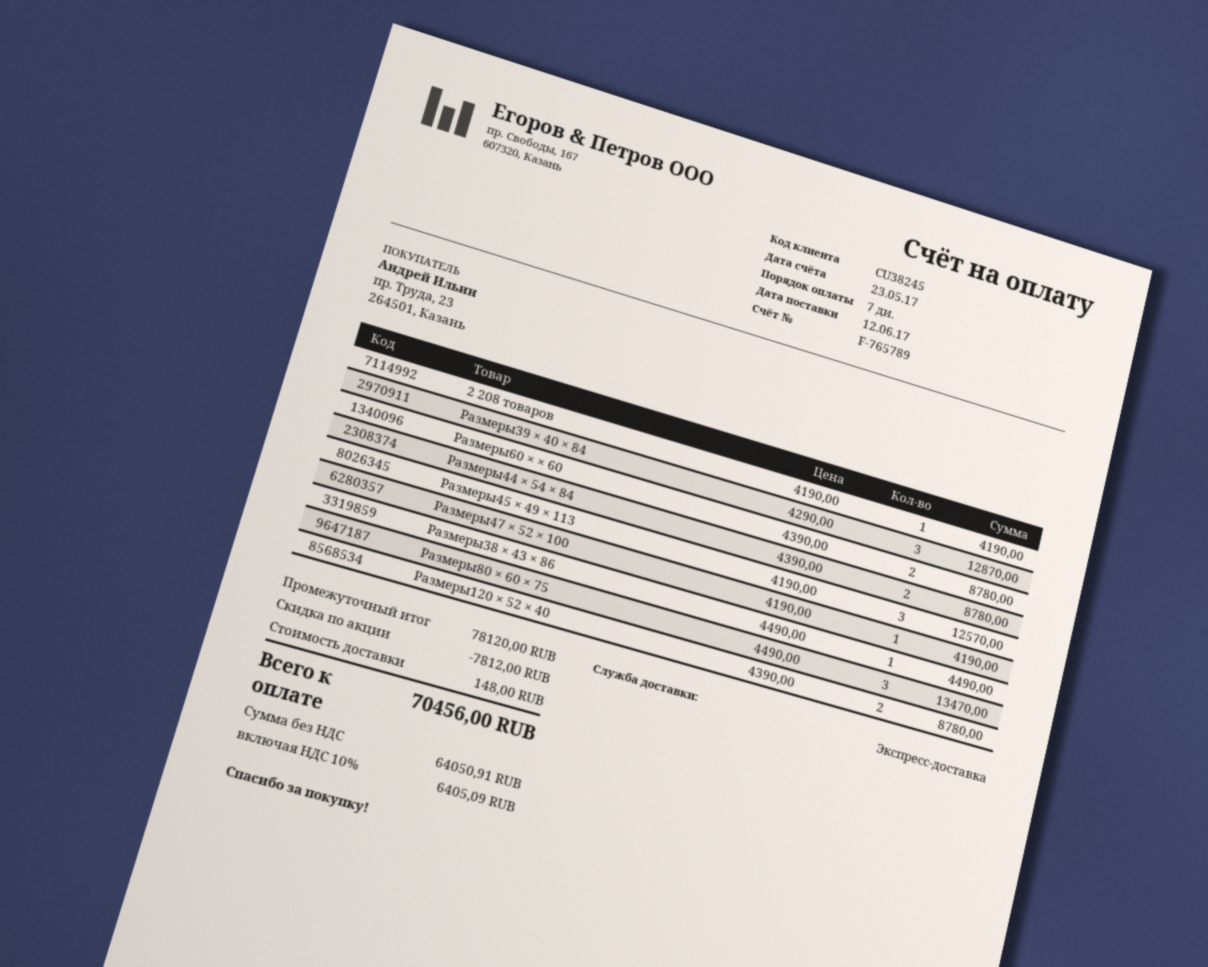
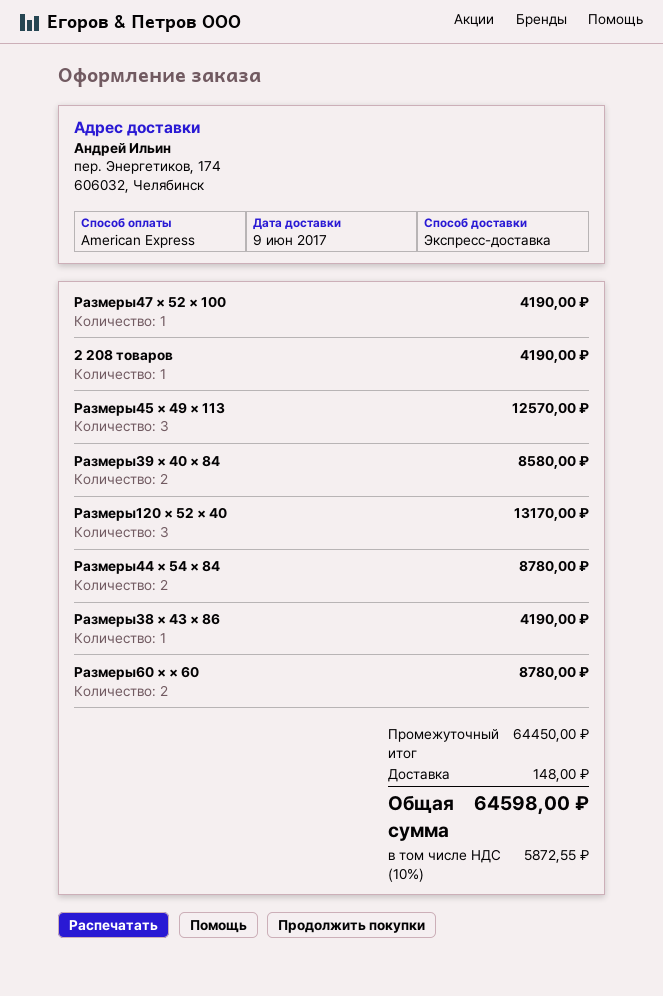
delivery date: 2017-06-12 -> 2017-06-09
Размеры39 × 40 × 84: 3 for 12870.00 -> 2 for 8580.00
Размеры38 × 43 × 86: 1 for 4490.00 -> 1 for 4190.00
Размеры80 × 60 × 75: 3 for 13470.00 -> none
Размеры120 × 52 × 40: 2 for 8780.00 -> 3 for 13170.00
subtotal: 78120.00 -> 64450.00
discount: 7812.00 -> none
tax: 10% = 6405.09 -> 10% = 5872.55
total: 70456.00 -> 64598.00

